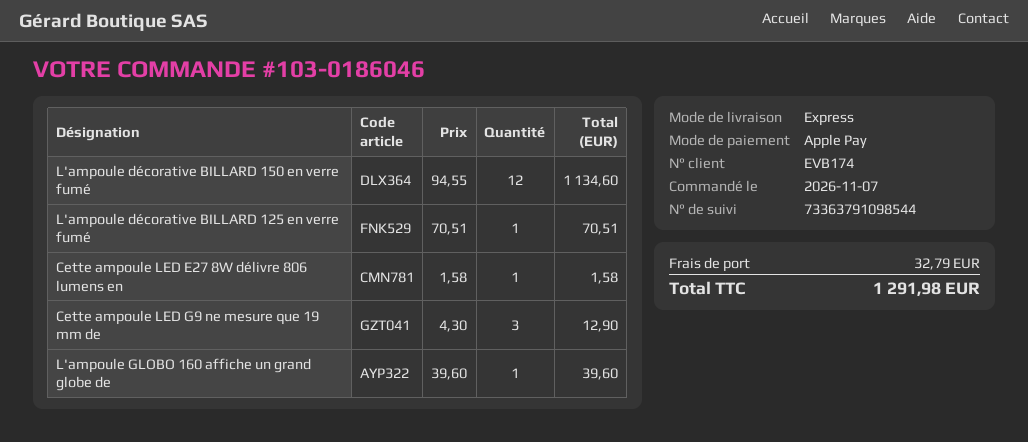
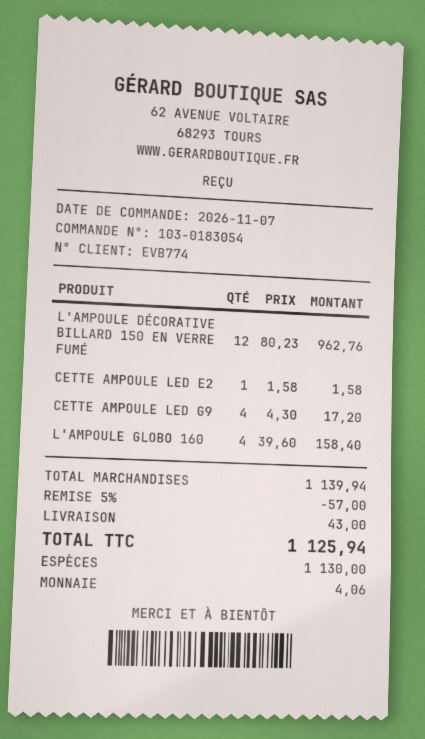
order number: 103-0186046 -> 103-0183054
customer number: EVB174 -> EVB774
payment method: Apple Pay -> cash
L'ampoule décorative BILLARD 150 en verre fumé: 12 x 94.55 = 1134.60 -> 12 x 80.23 = 962.76
L'ampoule décorative BILLARD 125 en verre fumé: 1 x 70.51 = 70.51 -> none
Cette ampoule LED G9 ne mesure que 19 mm de: 3 x 4.30 = 12.90 -> 4 x 4.30 = 17.20
L'ampoule GLOBO 160 affiche un grand globe de: 1 x 39.60 = 39.60 -> 4 x 39.60 = 158.40
discount: none -> 5% = 57.00
shipping: 32.79 -> 43.00
total: 1291.98 -> 1125.94

